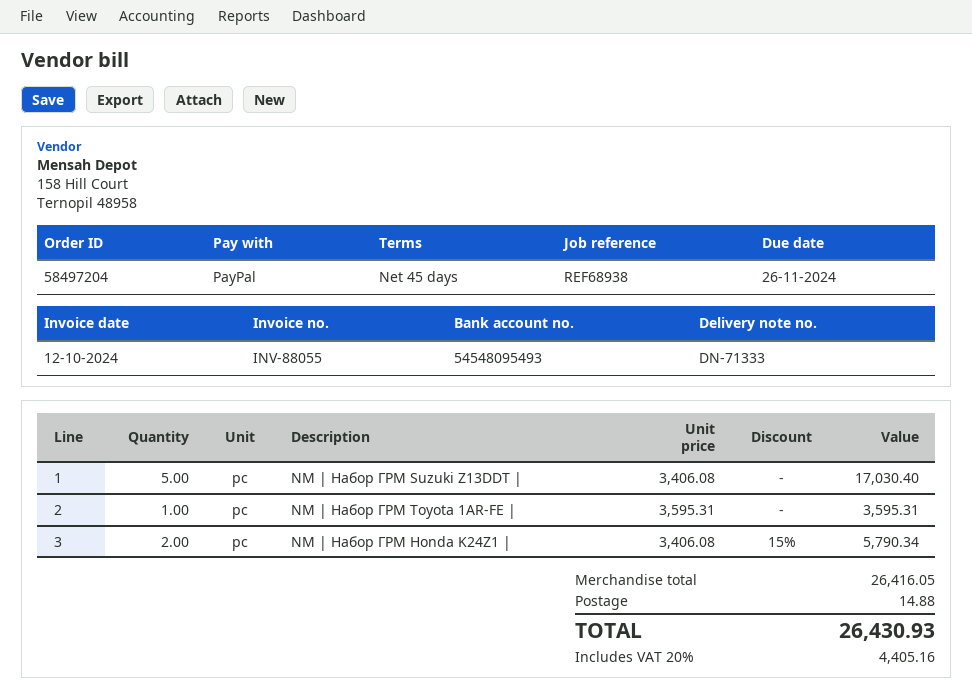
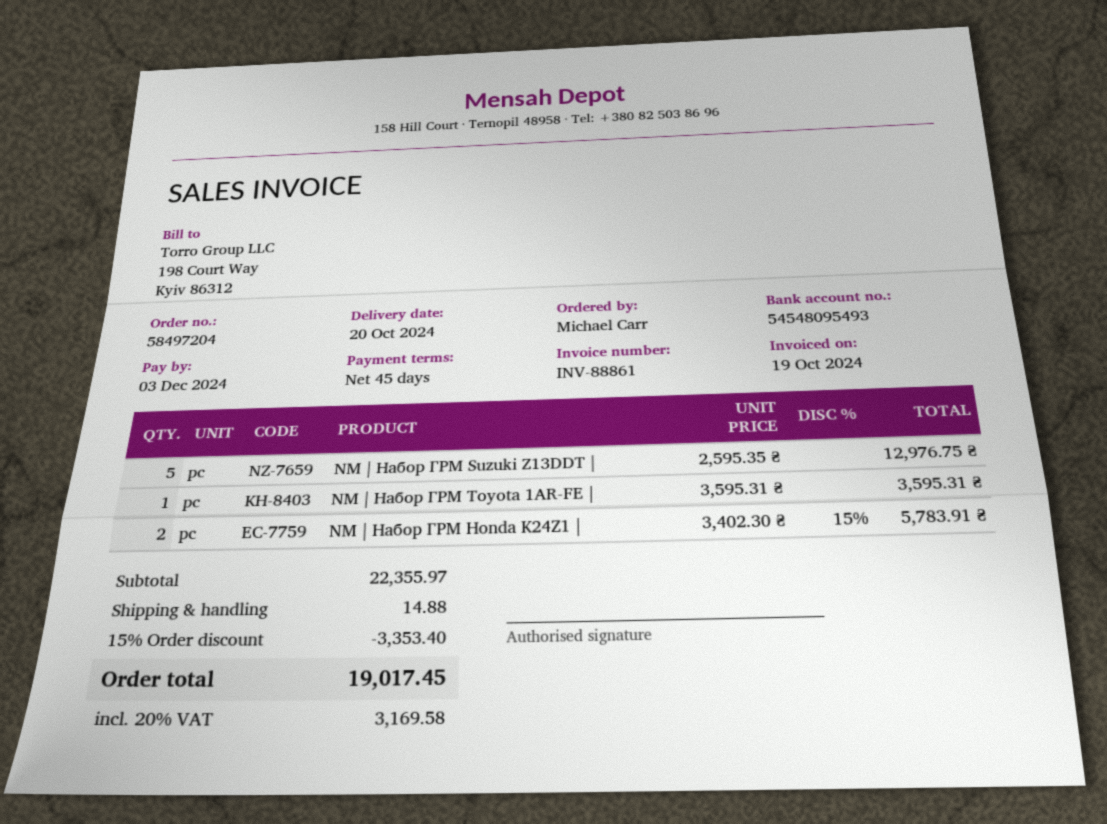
invoice number: INV-88055 -> INV-88861
invoice date: 2024-10-12 -> 2024-10-19
due date: 2024-11-26 -> 2024-12-03
NM | Набор ГРМ Suzuki Z13DDT |: 5 x 3406.08 = 17030.40 -> 5 x 2595.35 = 12976.75
NM | Набор ГРМ Honda K24Z1 |: 2 x 3406.08 - 15% = 5790.34 -> 2 x 3402.30 - 15% = 5783.91
subtotal: 26416.05 -> 22355.97
discount: none -> 15% = 3353.40
tax: 20% = 4405.16 -> 20% = 3169.58
total: 26430.93 -> 19017.45

